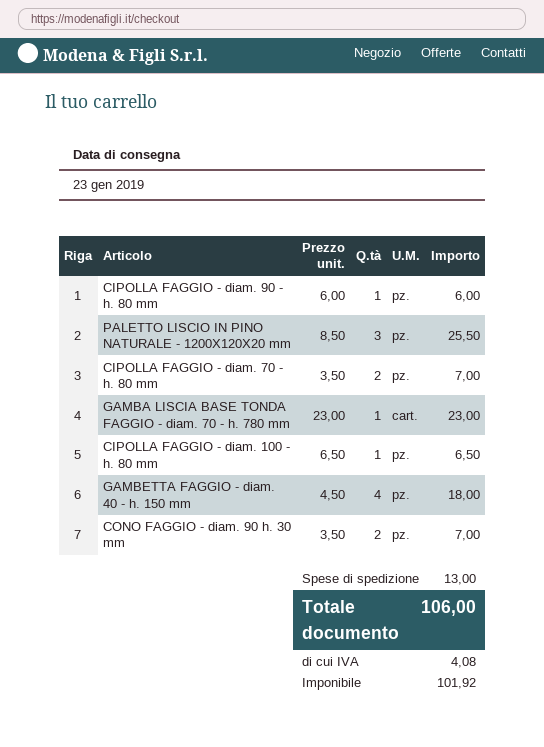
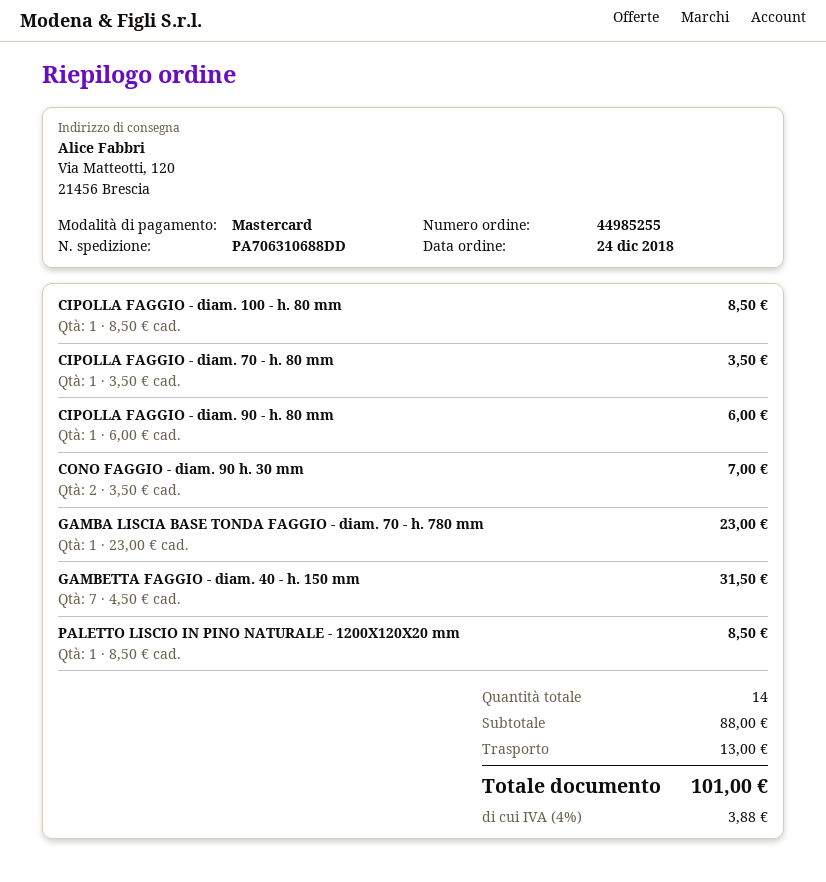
PALETTO LISCIO IN PINO NATURALE - 1200X120X20 mm: 3 x 8.50 = 25.50 -> 1 x 8.50 = 8.50
CIPOLLA FAGGIO - diam. 70 - h. 80 mm: 2 x 3.50 = 7.00 -> 1 x 3.50 = 3.50
CIPOLLA FAGGIO - diam. 100 - h. 80 mm: 1 x 6.50 = 6.50 -> 1 x 8.50 = 8.50
GAMBETTA FAGGIO - diam. 40 - h. 150 mm: 4 x 4.50 = 18.00 -> 7 x 4.50 = 31.50
tax: 4.08 -> 3.88
total: 106.00 -> 101.00

